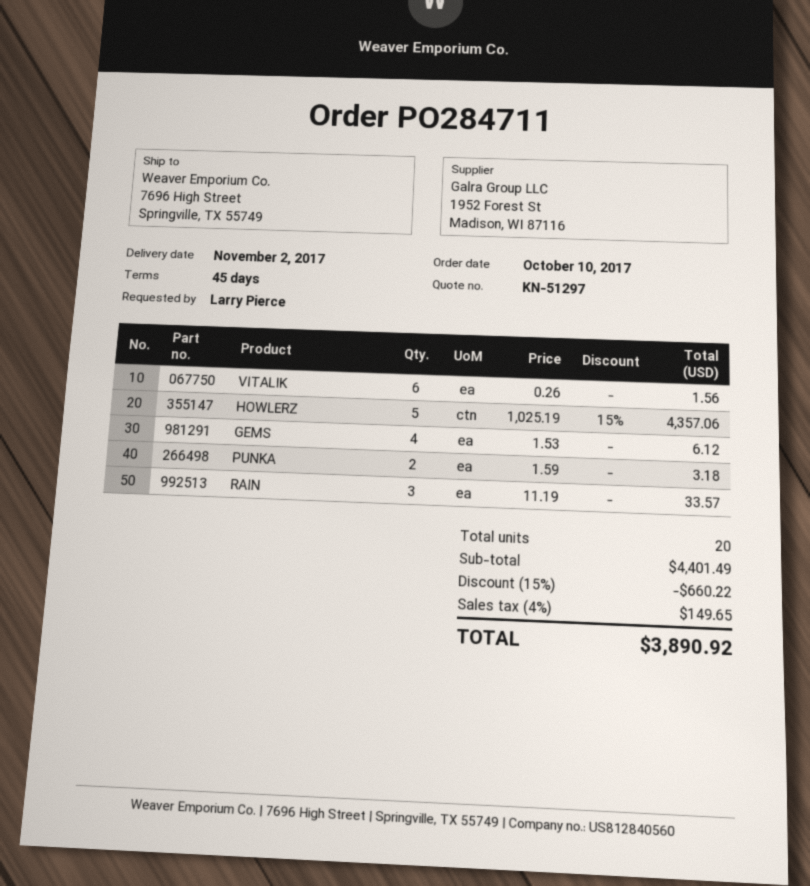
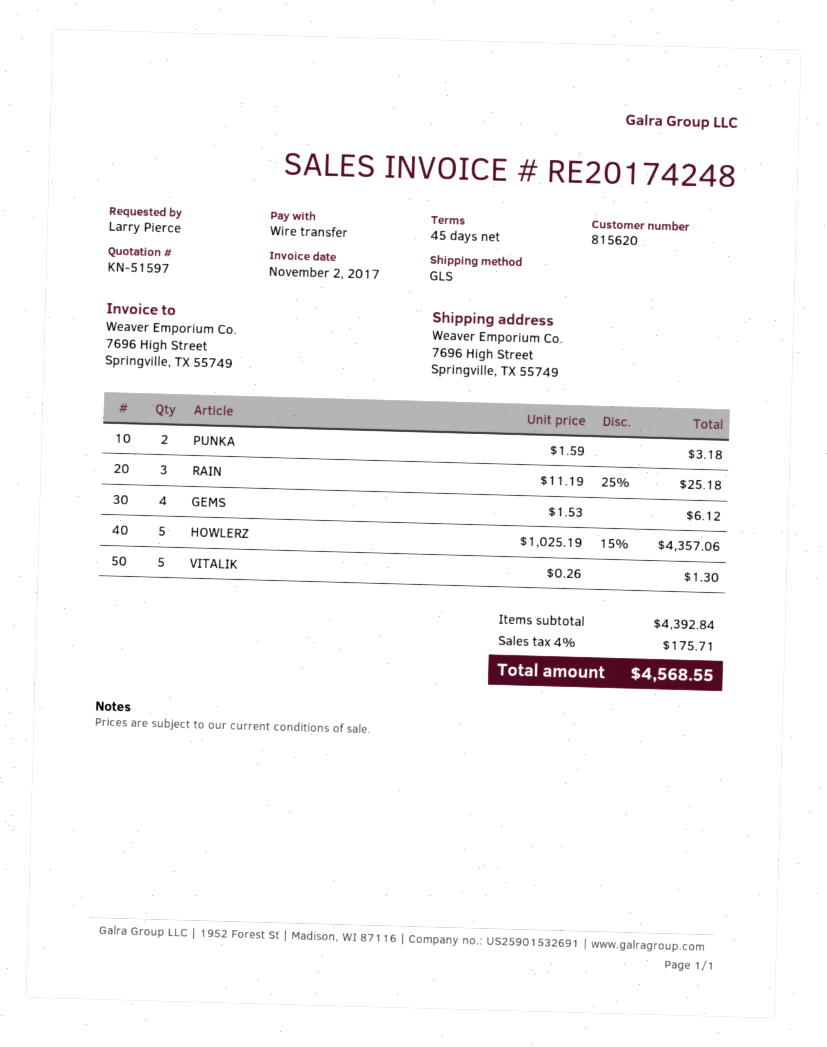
quote number: KN-51297 -> KN-51597
VITALIK: 6 x 0.26 = 1.56 -> 5 x 0.26 = 1.30
RAIN: 3 x 11.19 = 33.57 -> 3 x 11.19 - 25% = 25.18
subtotal: 4401.49 -> 4392.84
discount: 15% = 660.22 -> none
tax: 4% = 149.65 -> 4% = 175.71
total: 3890.92 -> 4568.55

